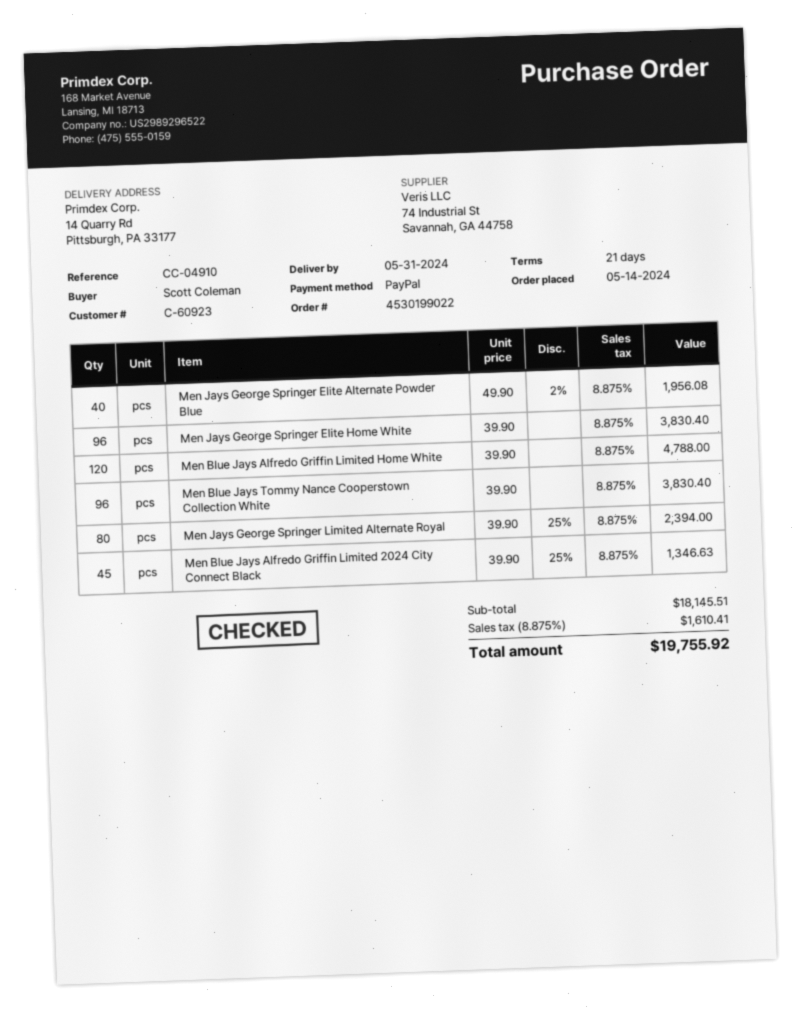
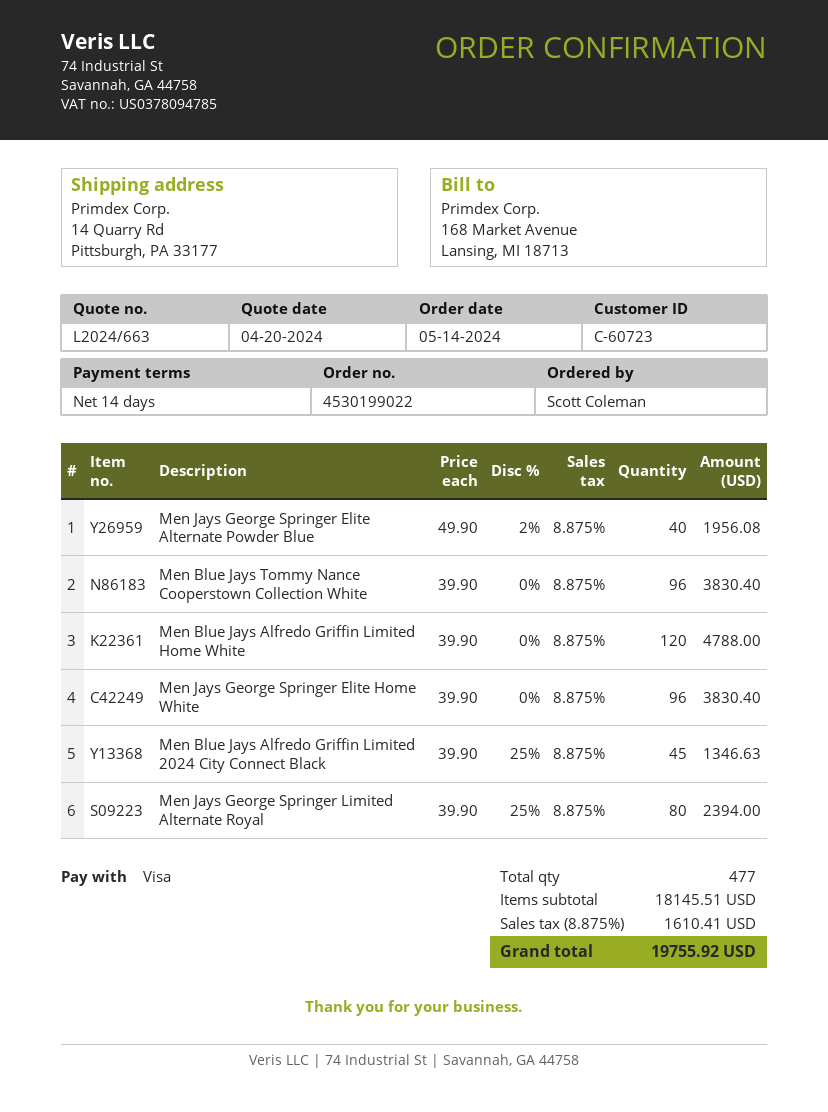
payment terms: 21 days -> 14 days
customer number: C-60923 -> C-60723
payment method: PayPal -> Visa

